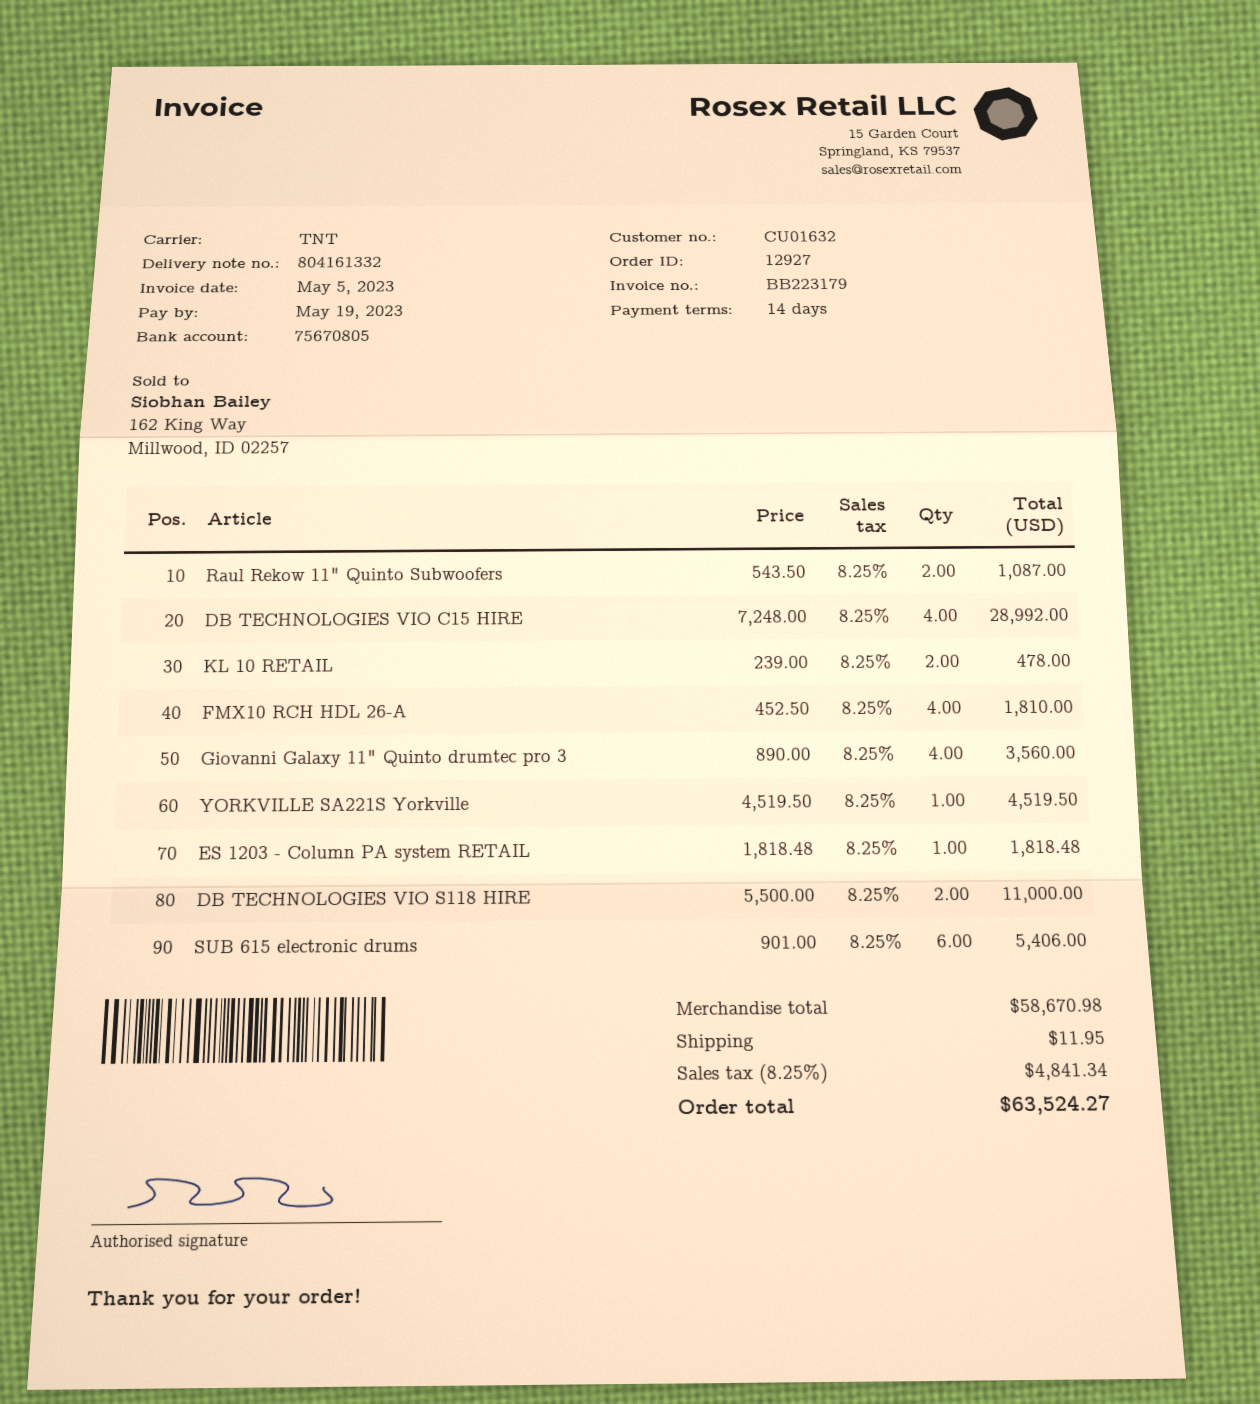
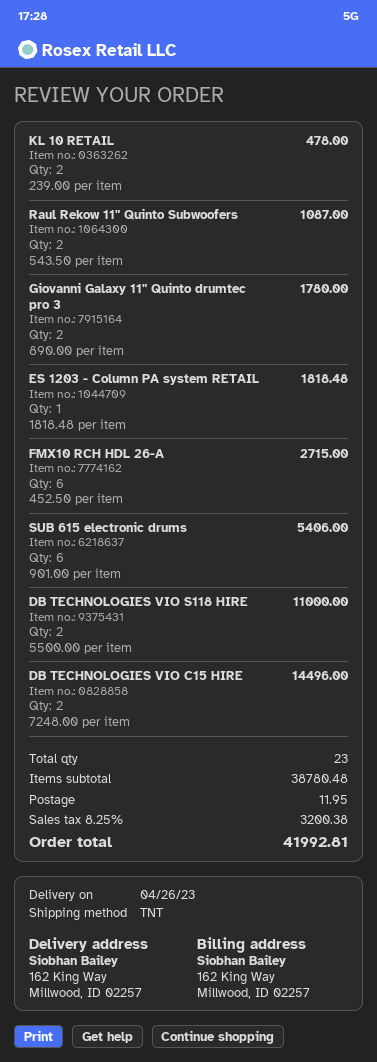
DB TECHNOLOGIES VIO C15 HIRE: 4 x 7248.00 = 28992.00 -> 2 x 7248.00 = 14496.00
FMX10 RCH HDL 26-A: 4 x 452.50 = 1810.00 -> 6 x 452.50 = 2715.00
Giovanni Galaxy 11" Quinto drumtec pro 3: 4 x 890.00 = 3560.00 -> 2 x 890.00 = 1780.00
YORKVILLE SA221S Yorkville: 1 x 4519.50 = 4519.50 -> none
subtotal: 58670.98 -> 38780.48
tax: 8.25% = 4841.34 -> 8.25% = 3200.38
total: 63524.27 -> 41992.81

